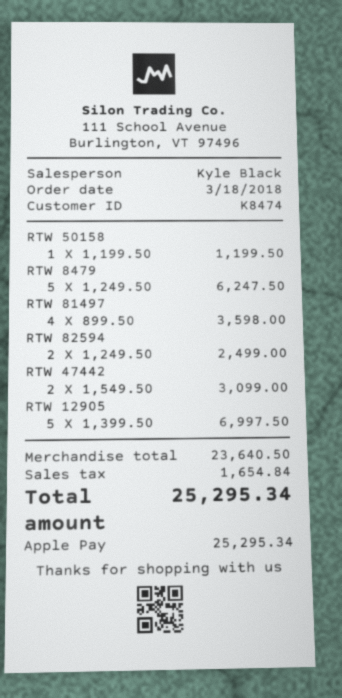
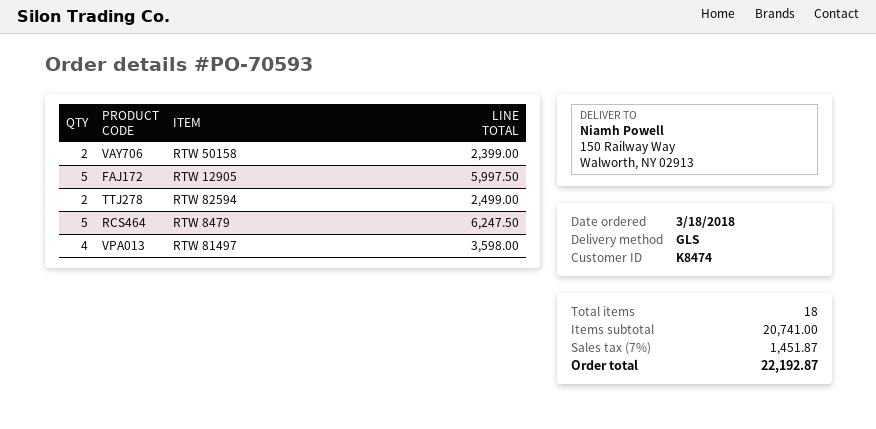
RTW 50158: 1 for 1199.50 -> 2 for 2399.00
RTW 47442: 2 for 3099.00 -> none
RTW 12905: 5 for 6997.50 -> 5 for 5997.50
subtotal: 23640.50 -> 20741.00
tax: 1654.84 -> 1451.87
total: 25295.34 -> 22192.87

